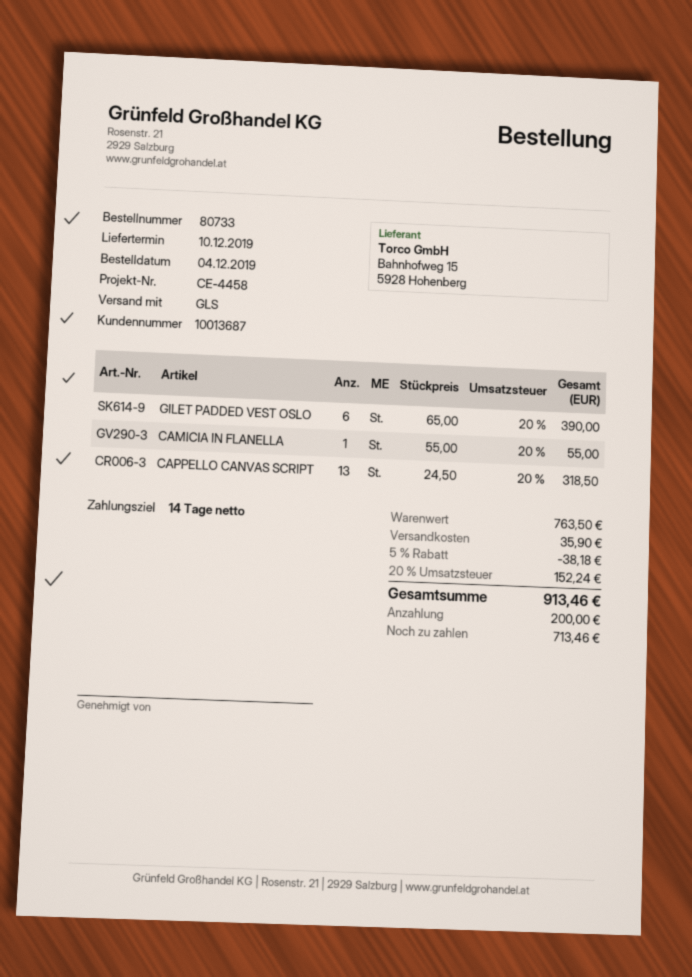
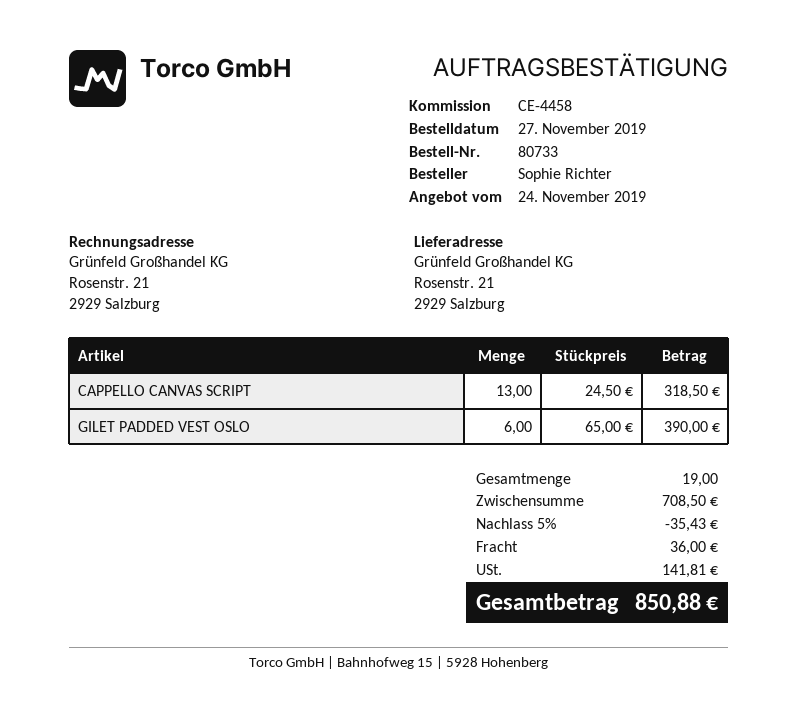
order date: 2019-12-04 -> 2019-11-27
CAMICIA IN FLANELLA: 1 x 55.00 = 55.00 -> none
subtotal: 763.50 -> 708.50
discount: 5% = 38.18 -> 5% = 35.43
shipping: 35.90 -> 36.00
tax: 152.24 -> 141.81
total: 913.46 -> 850.88

